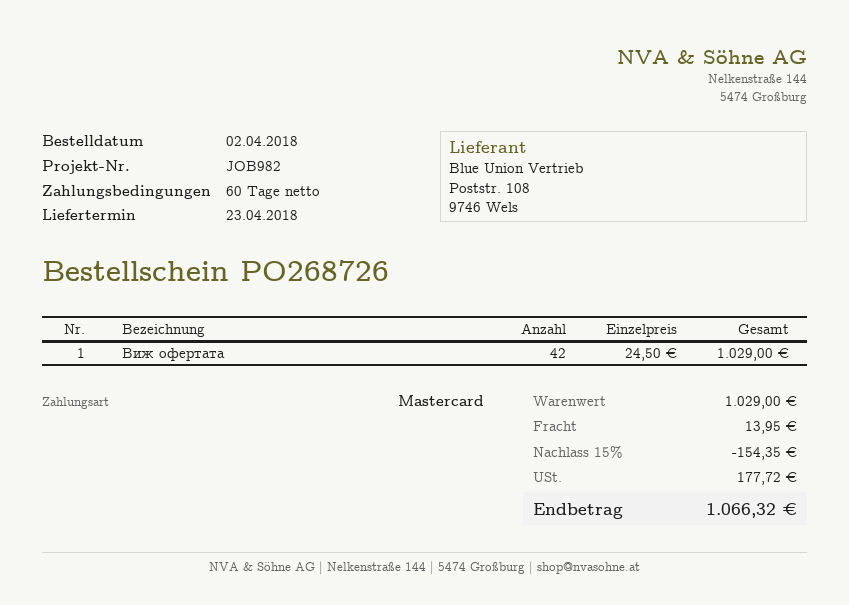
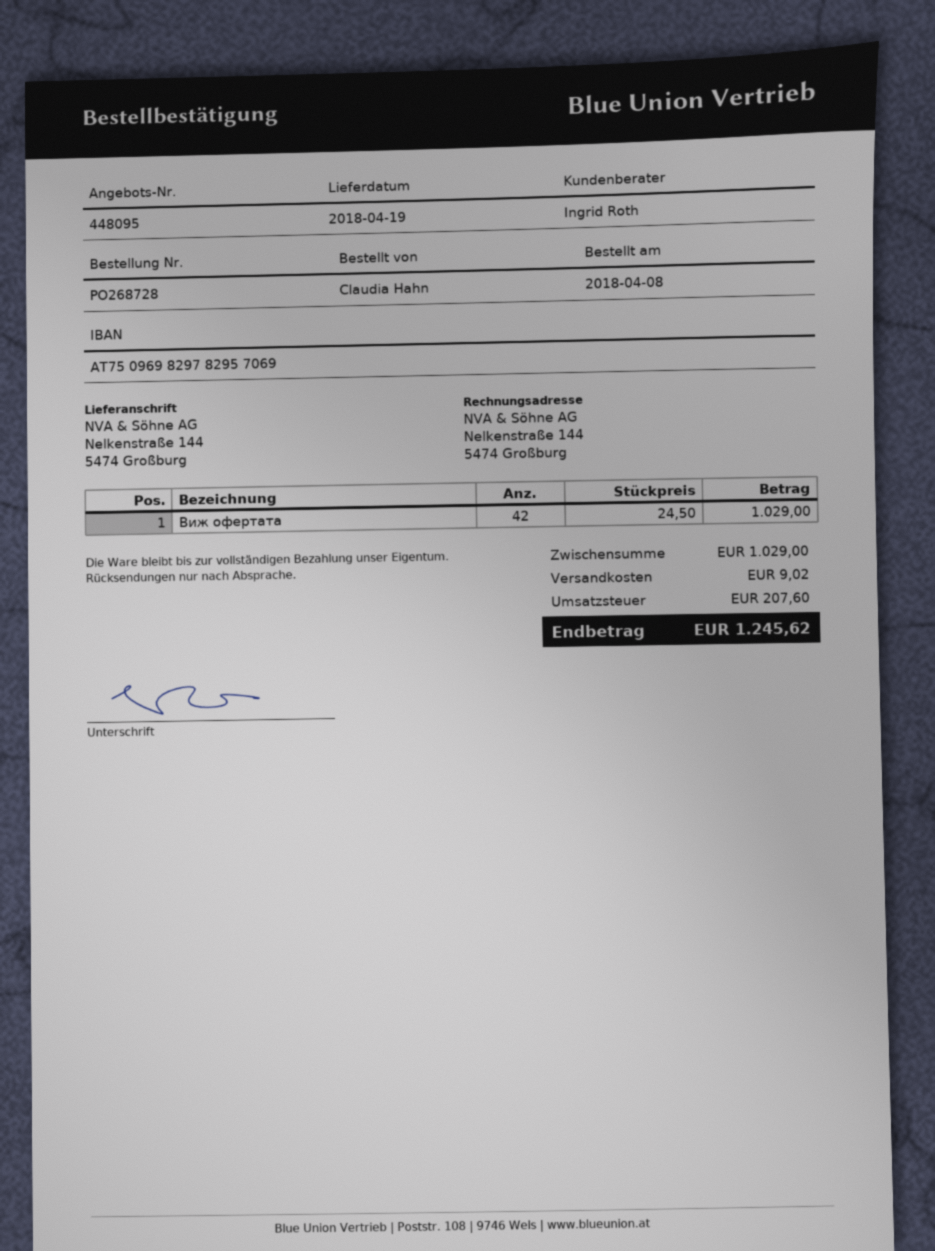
order number: PO268726 -> PO268728
order date: 2018-04-02 -> 2018-04-08
delivery date: 2018-04-23 -> 2018-04-19
discount: 15% = 154.35 -> none
shipping: 13.95 -> 9.02
tax: 177.72 -> 207.60
total: 1066.32 -> 1245.62

